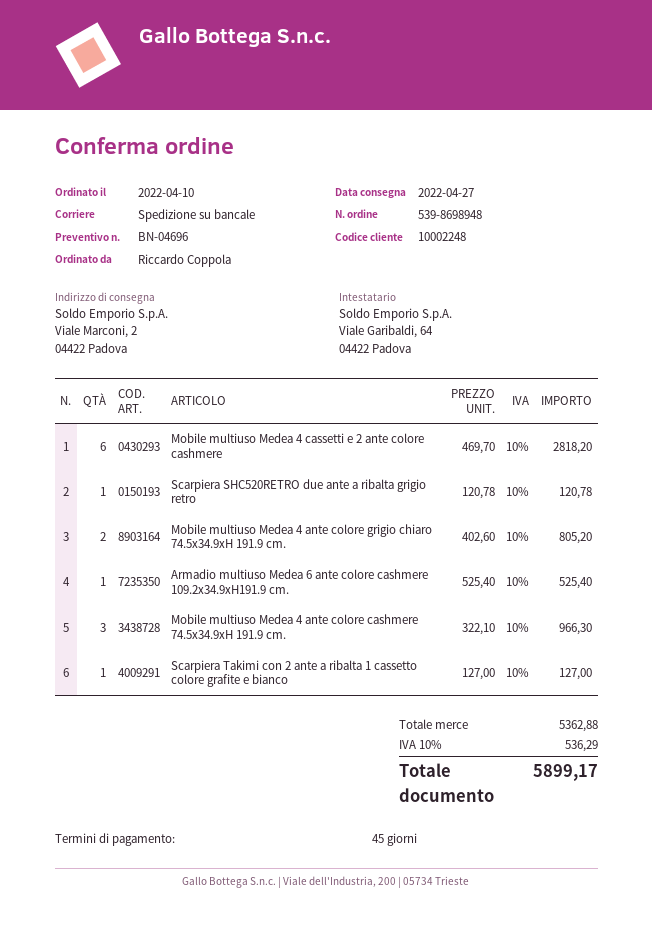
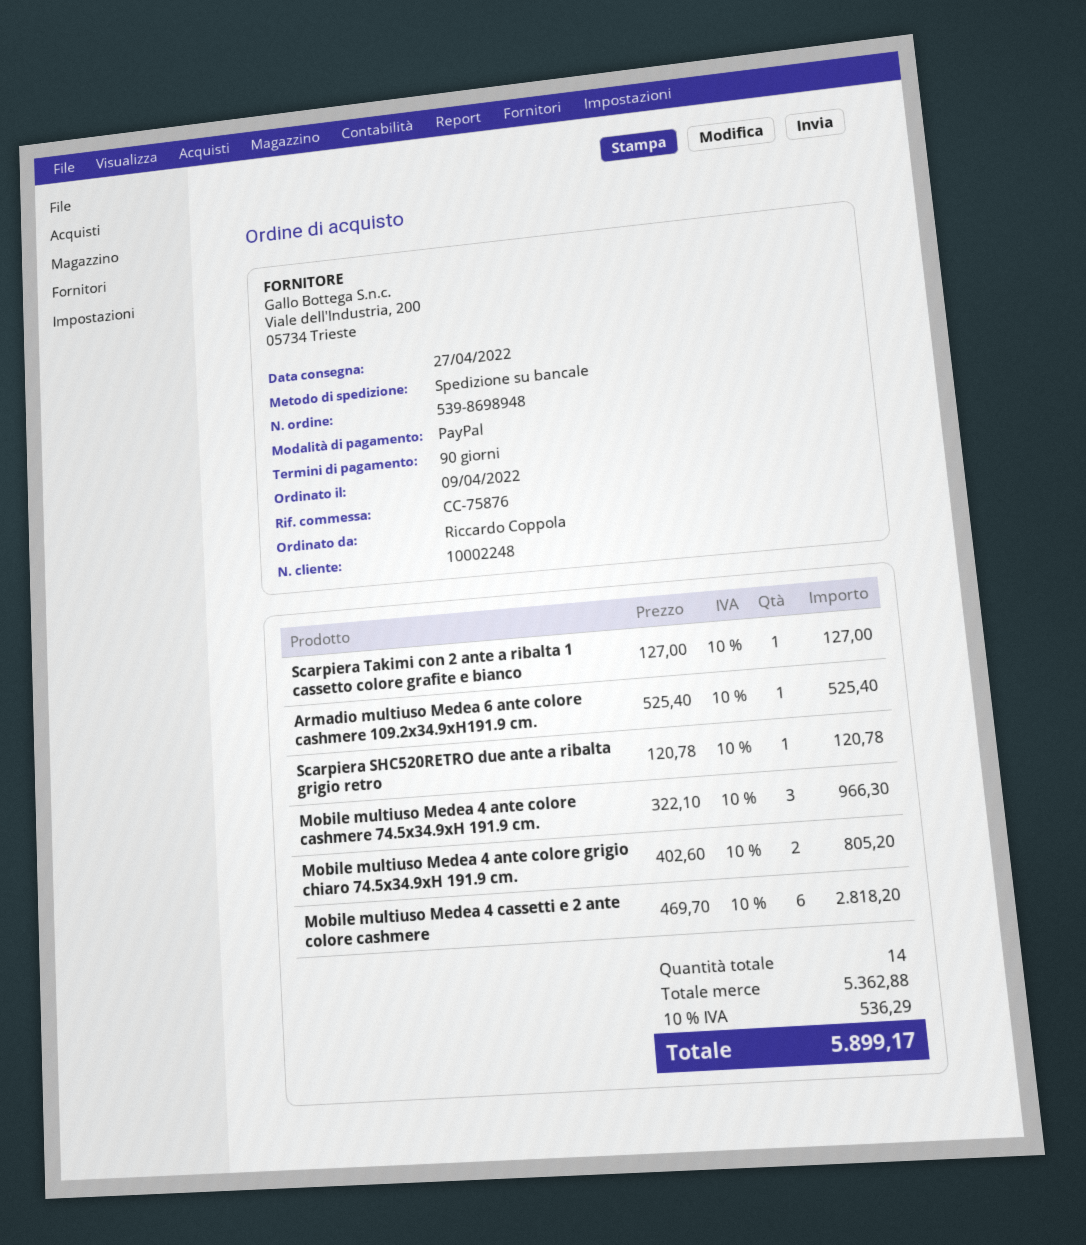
order date: 2022-04-10 -> 2022-04-09
payment terms: 45 days -> 90 days

